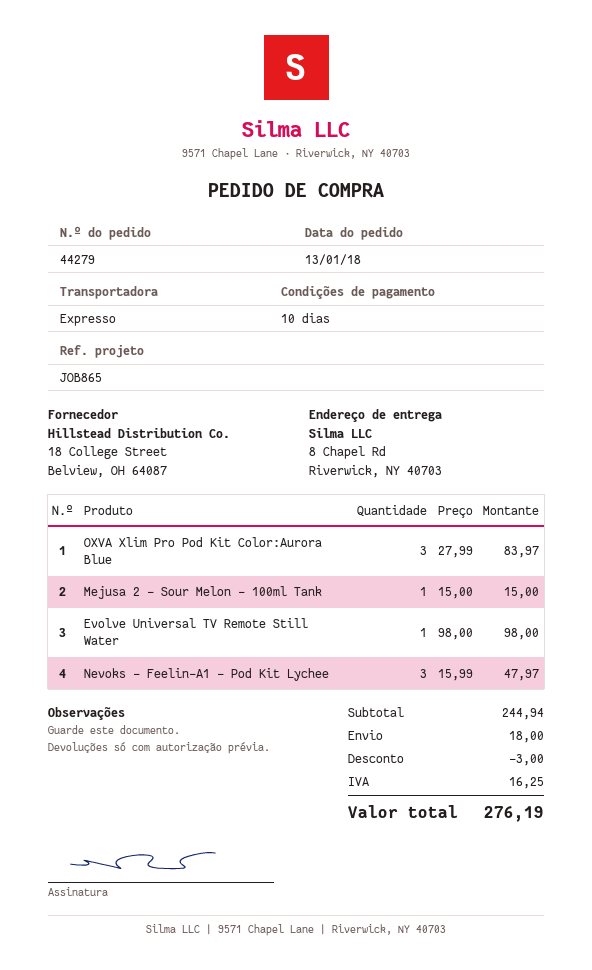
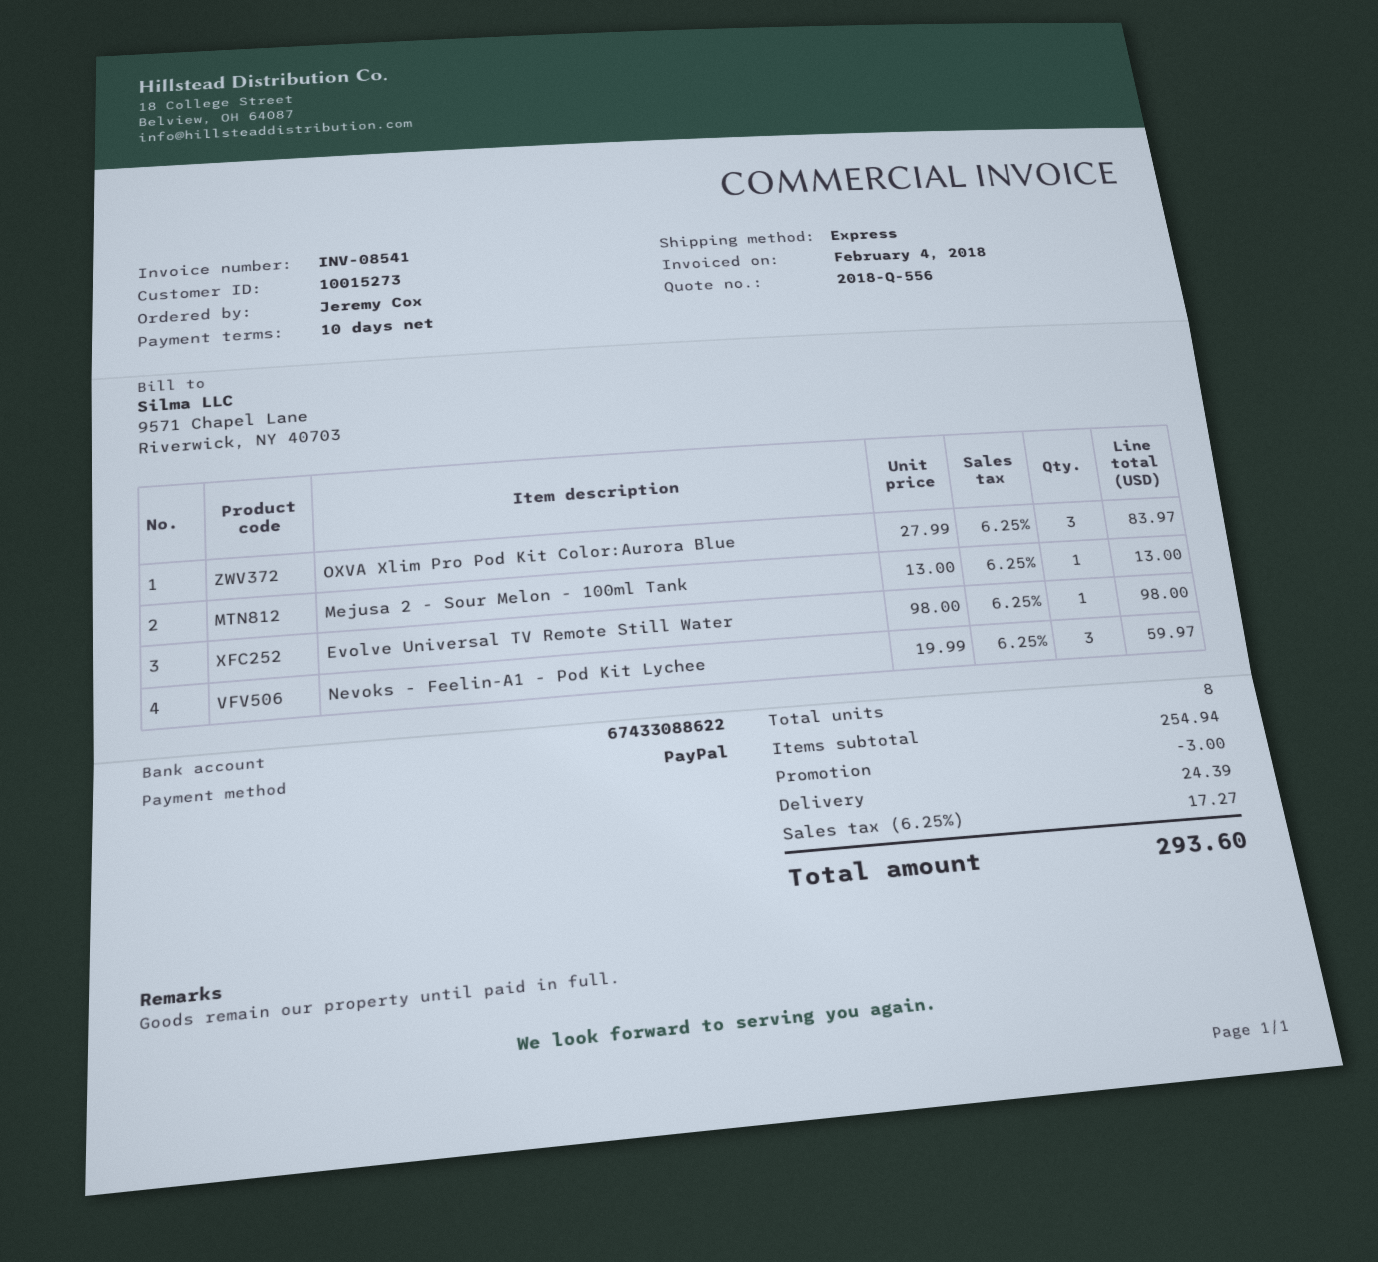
Mejusa 2 - Sour Melon - 100ml Tank: 1 x 15.00 = 15.00 -> 1 x 13.00 = 13.00
Nevoks - Feelin-A1 - Pod Kit Lychee: 3 x 15.99 = 47.97 -> 3 x 19.99 = 59.97
subtotal: 244.94 -> 254.94
shipping: 18.00 -> 24.39
tax: 16.25 -> 17.27
total: 276.19 -> 293.60

